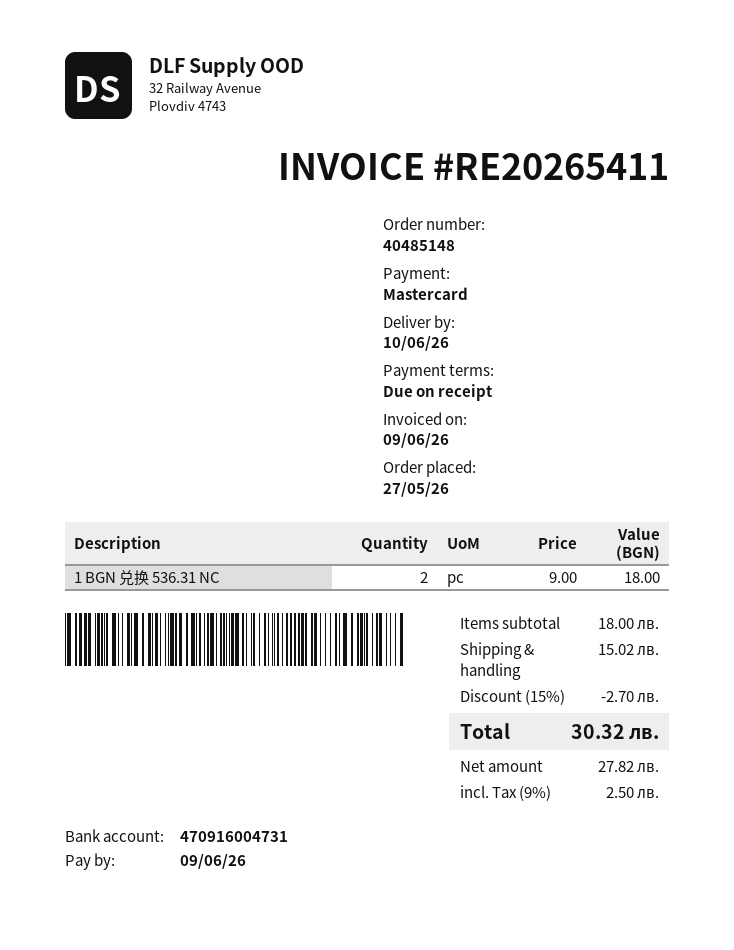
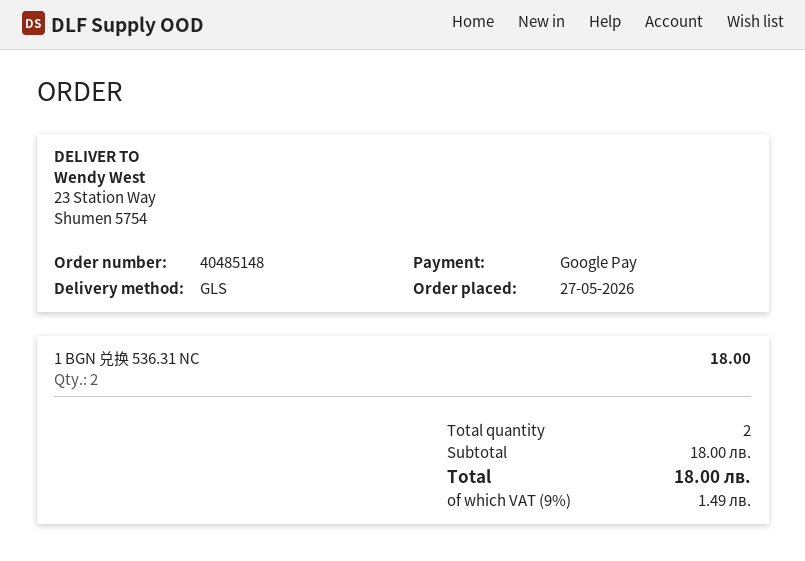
payment method: Mastercard -> Google Pay
discount: 15% = 2.70 -> none
shipping: 15.02 -> none
tax: 9% = 2.50 -> 9% = 1.49
total: 30.32 -> 18.00

